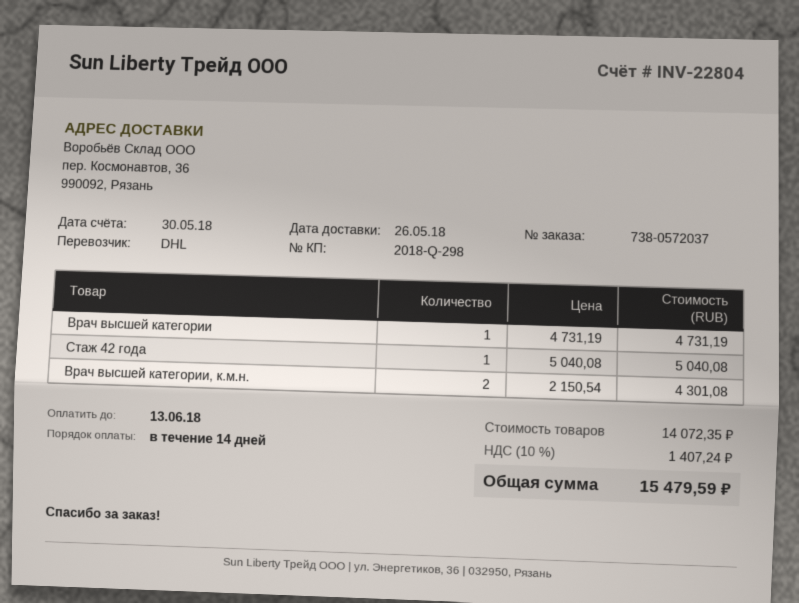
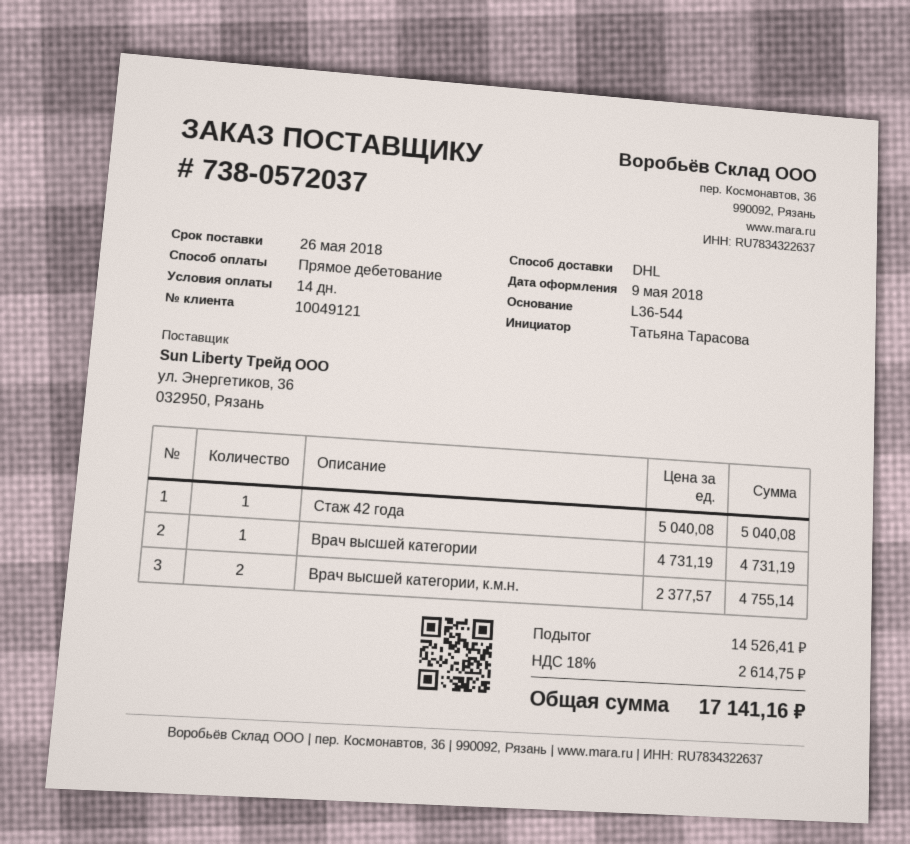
Врач высшей категории, к.м.н.: 2 x 2150.54 = 4301.08 -> 2 x 2377.57 = 4755.14
subtotal: 14072.35 -> 14526.41
tax: 10% = 1407.24 -> 18% = 2614.75
total: 15479.59 -> 17141.16

